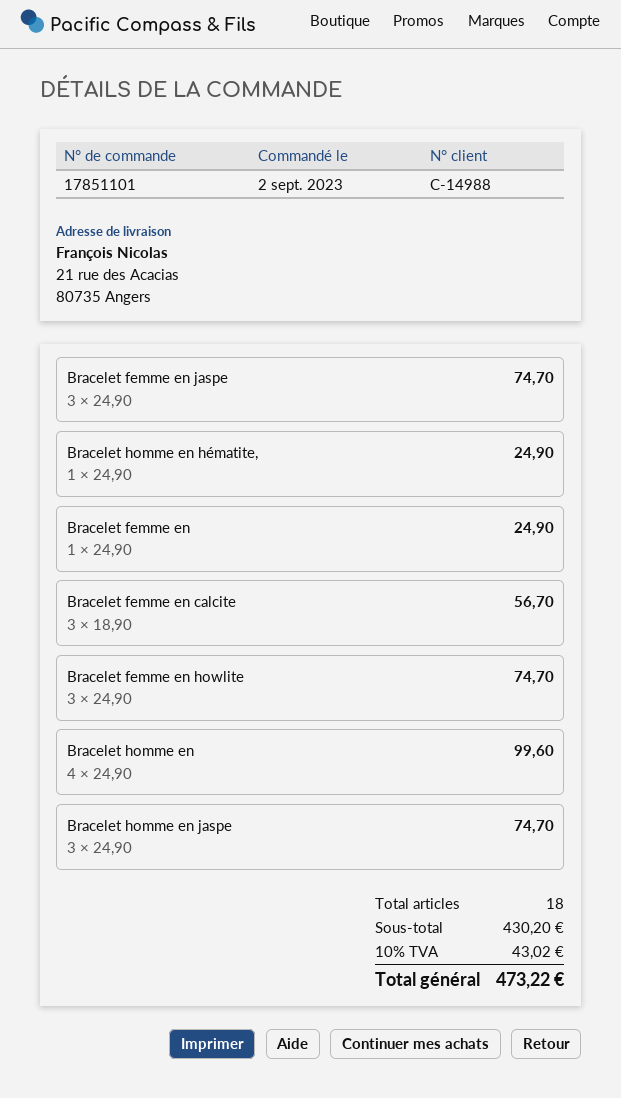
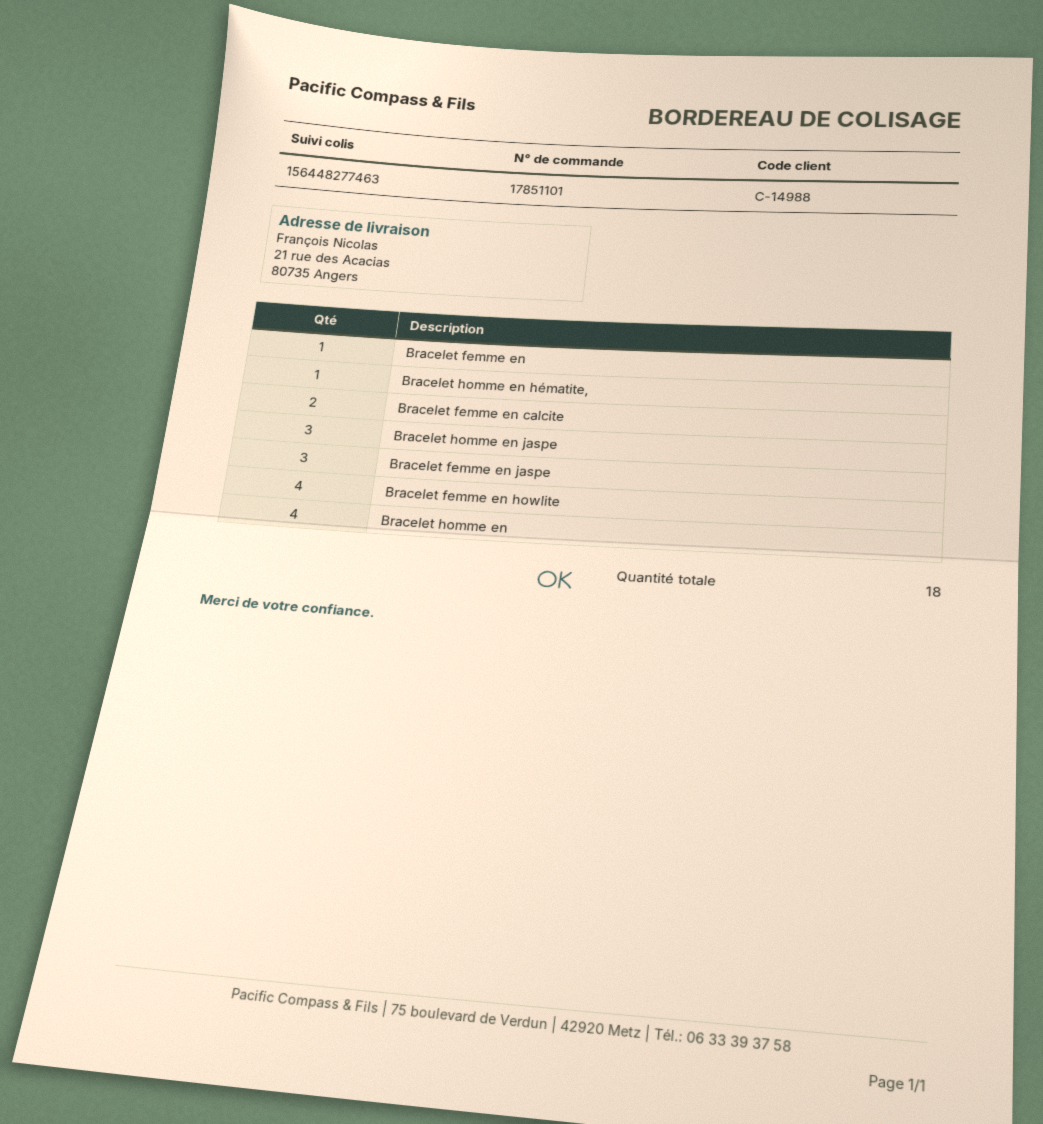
Bracelet femme en calcite: 3 -> 2
Bracelet femme en howlite: 3 -> 4

